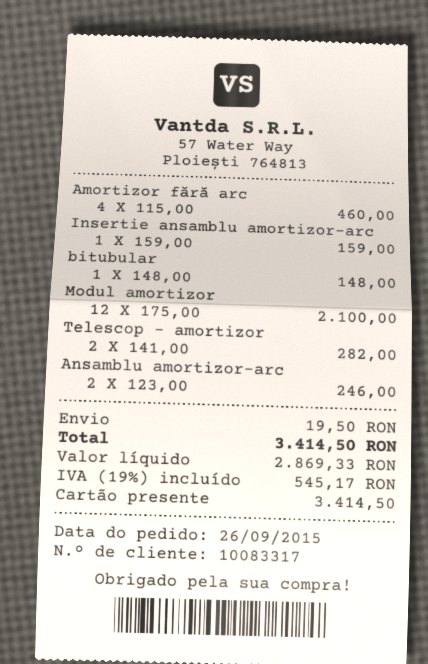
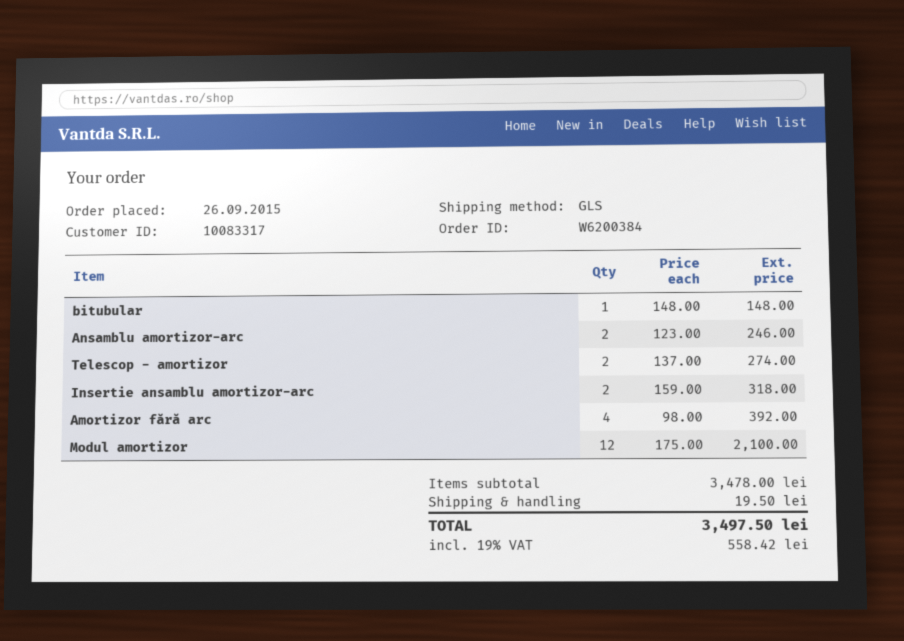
Amortizor fără arc: 4 x 115.00 = 460.00 -> 4 x 98.00 = 392.00
Insertie ansamblu amortizor-arc: 1 x 159.00 = 159.00 -> 2 x 159.00 = 318.00
Telescop - amortizor: 2 x 141.00 = 282.00 -> 2 x 137.00 = 274.00
tax: 19% = 545.17 -> 19% = 558.42
total: 3414.50 -> 3497.50

